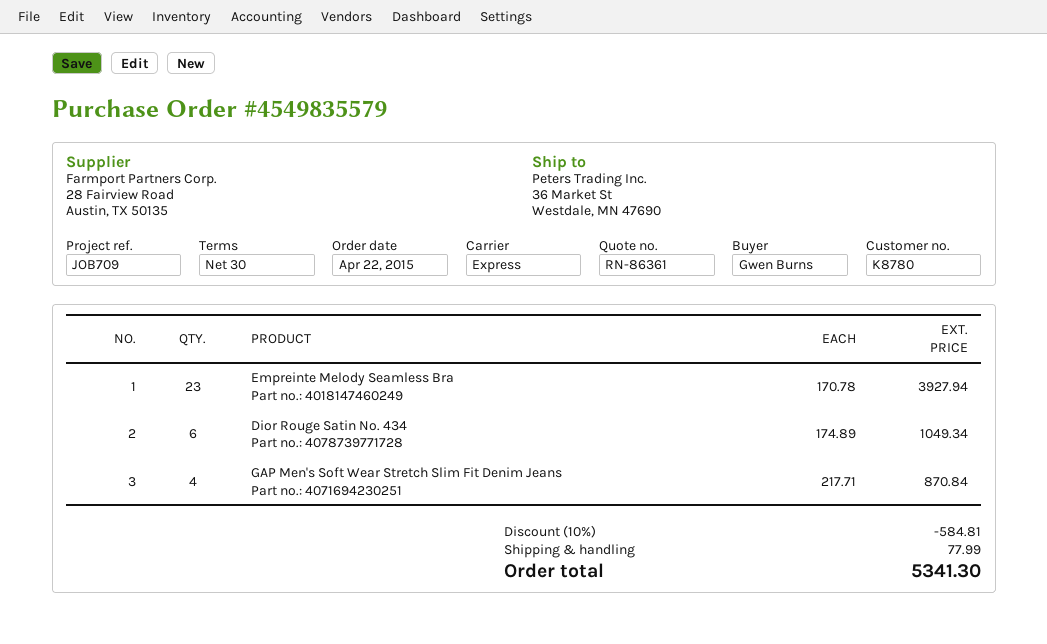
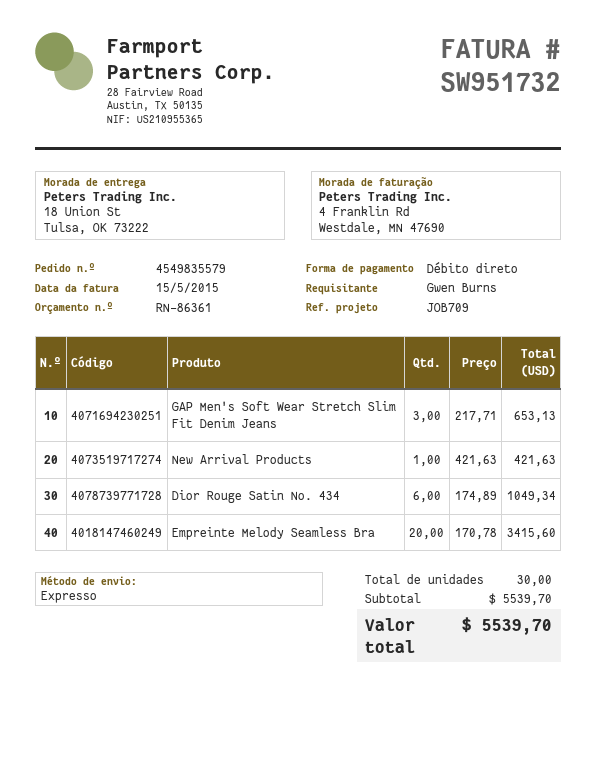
ship to: 36 Market St, Westdale, MN 47690 -> 18 Union St, Tulsa, OK 73222
Empreinte Melody Seamless Bra: 23 x 170.78 = 3927.94 -> 20 x 170.78 = 3415.60
GAP Men's Soft Wear Stretch Slim Fit Denim Jeans: 4 x 217.71 = 870.84 -> 3 x 217.71 = 653.13
New Arrival Products: none -> 1 x 421.63 = 421.63
discount: 10% = 584.81 -> none
shipping: 77.99 -> none
total: 5341.30 -> 5539.70

